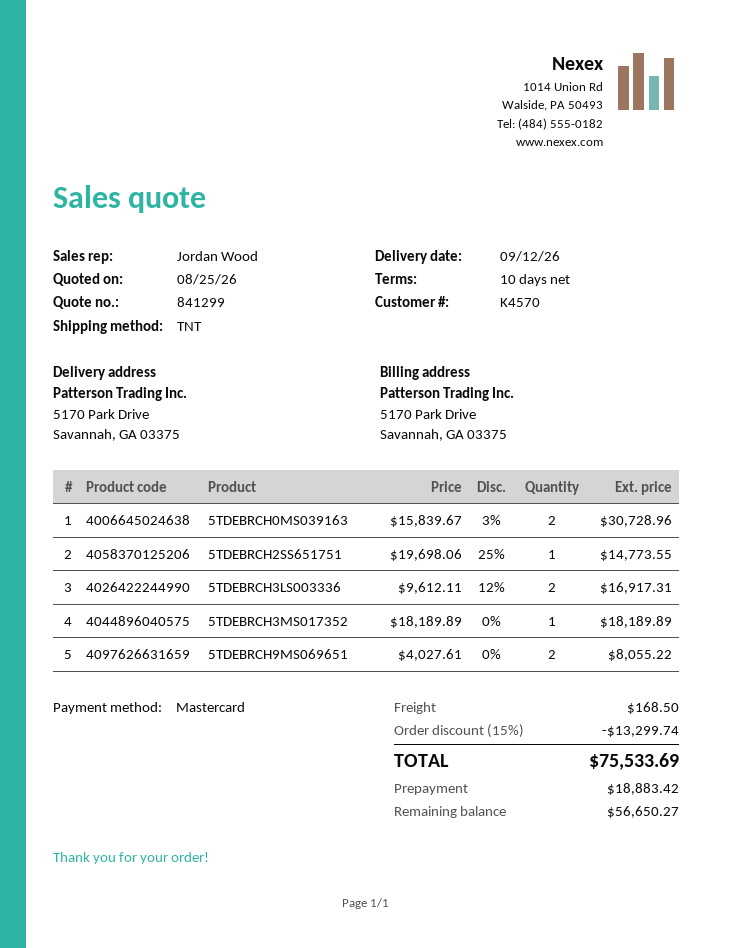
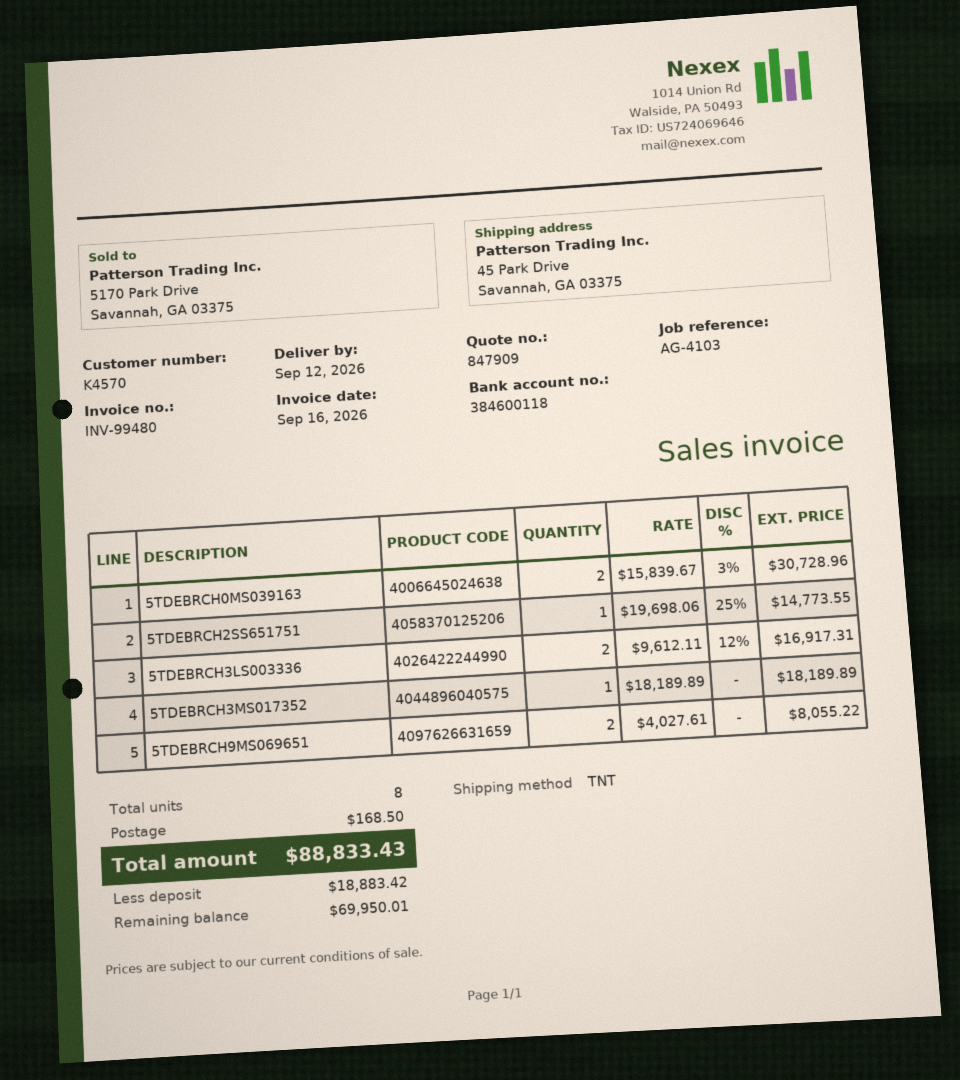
quote number: 841299 -> 847909
ship to: 5170 Park Drive, Savannah, GA 03375 -> 45 Park Drive, Savannah, GA 03375
discount: 15% = 13299.74 -> none
total: 75533.69 -> 88833.43
balance: 56650.27 -> 69950.01

